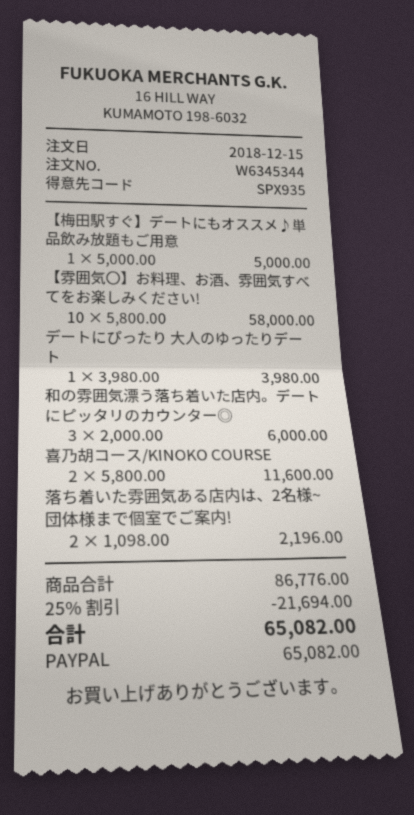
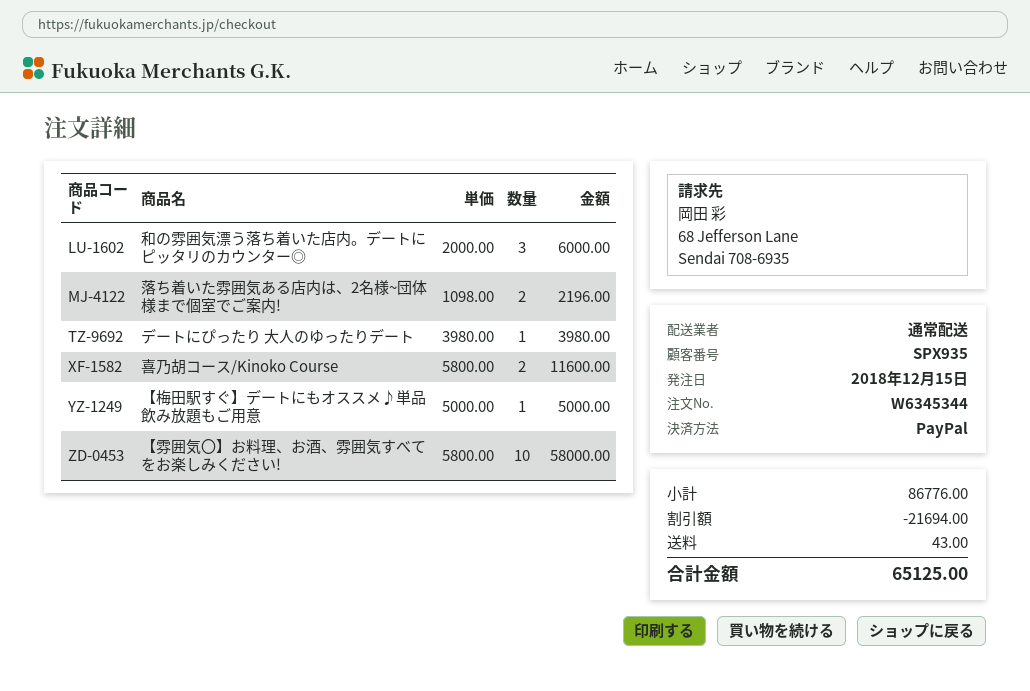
shipping: none -> 43.00
total: 65082.00 -> 65125.00

